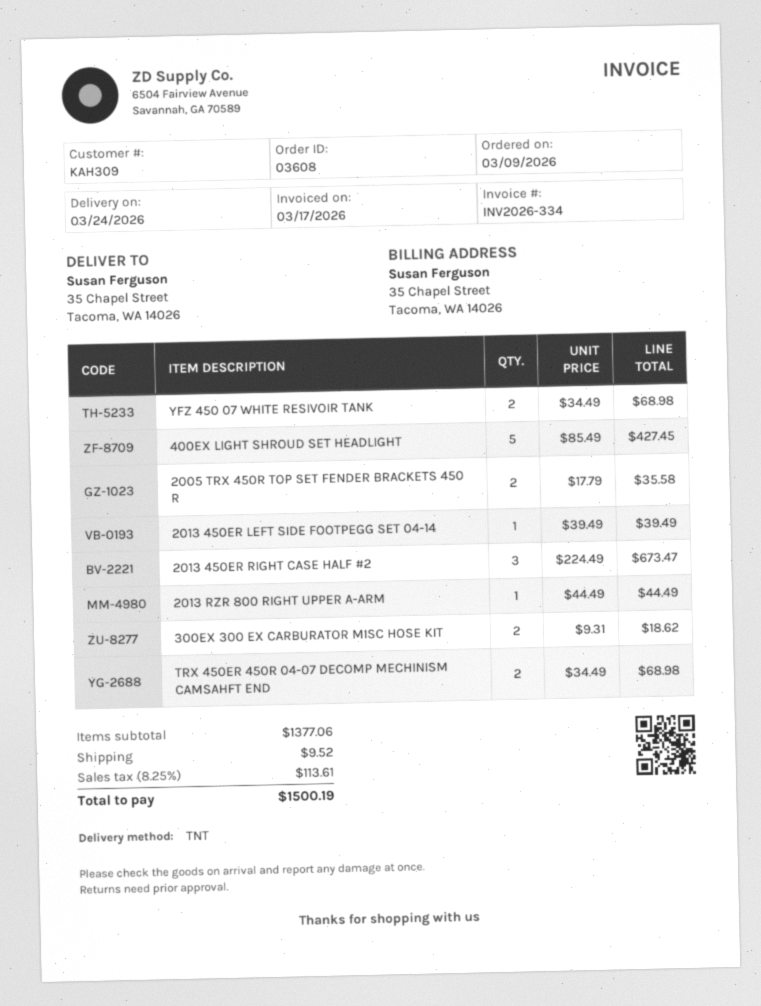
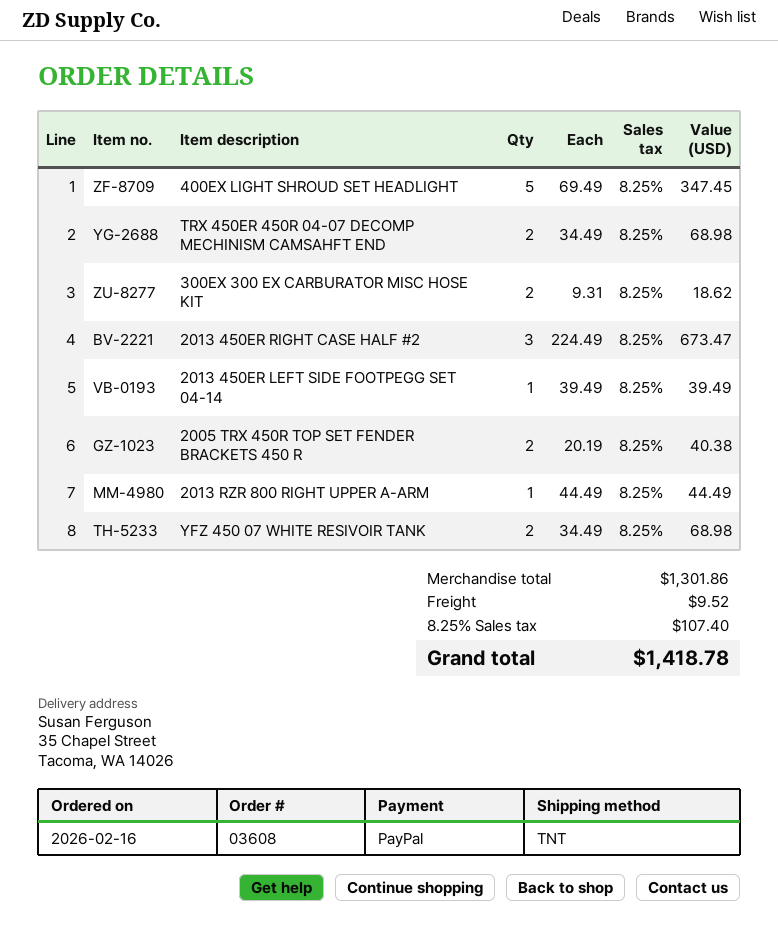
order date: 2026-03-09 -> 2026-02-16
400EX LIGHT SHROUD SET HEADLIGHT: 5 x 85.49 = 427.45 -> 5 x 69.49 = 347.45
2005 TRX 450R TOP SET FENDER BRACKETS 450 R: 2 x 17.79 = 35.58 -> 2 x 20.19 = 40.38
subtotal: 1377.06 -> 1301.86
tax: 8.25% = 113.61 -> 8.25% = 107.40
total: 1500.19 -> 1418.78

